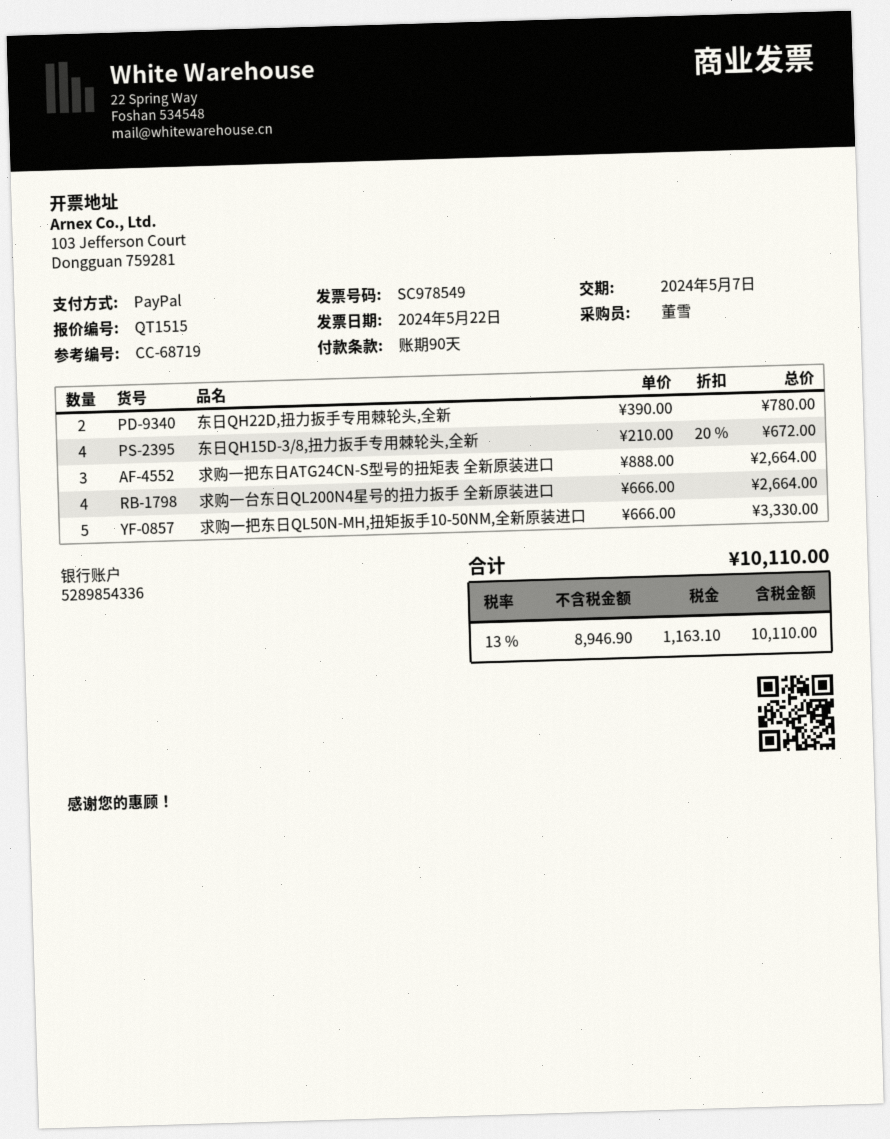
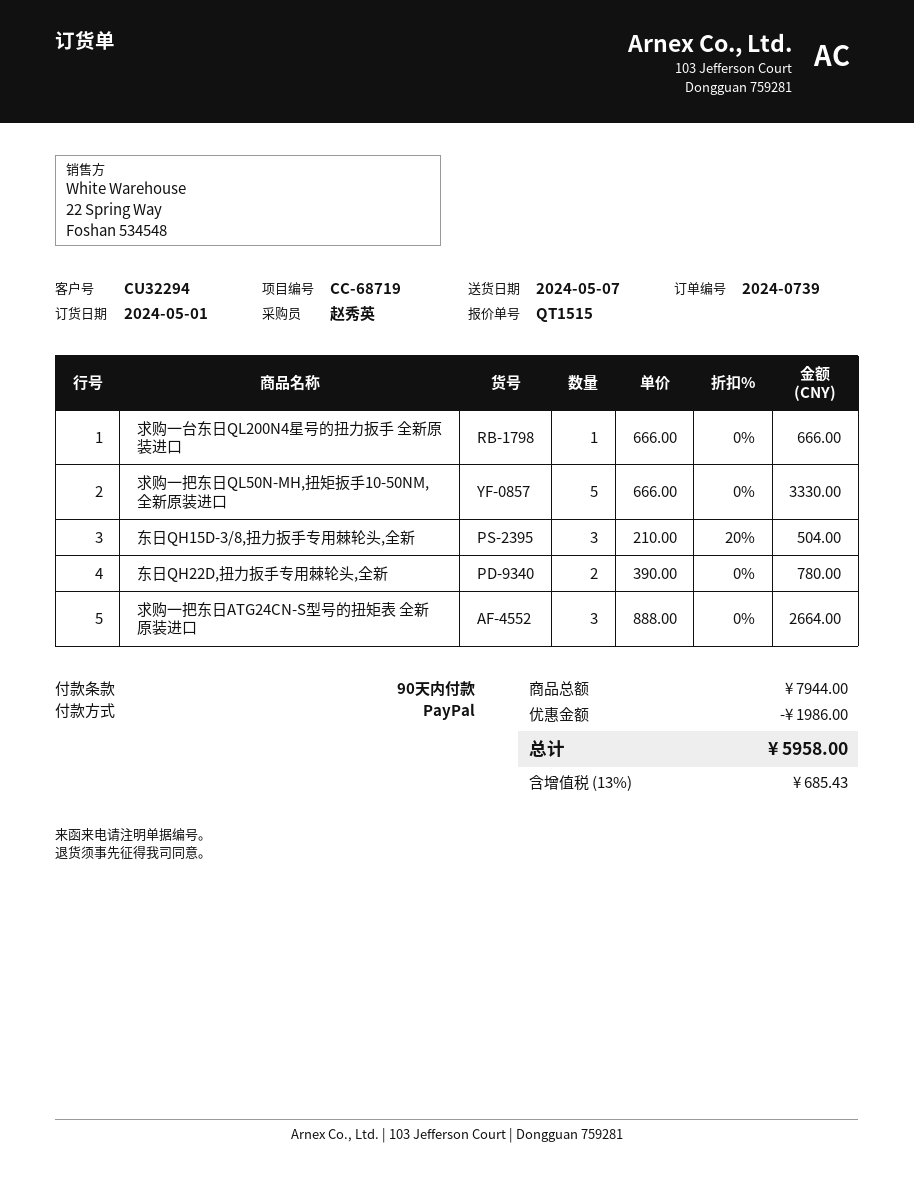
ordered by: 董雪 -> 赵秀英
东日QH15D-3/8,扭力扳手专用棘轮头,全新: 4 x 210.00 - 20% = 672.00 -> 3 x 210.00 - 20% = 504.00
求购一台东日QL200N4星号的扭力扳手 全新原装进口: 4 x 666.00 = 2664.00 -> 1 x 666.00 = 666.00
discount: none -> 1986.00
tax: 13% = 1163.10 -> 13% = 685.43
total: 10110.00 -> 5958.00

